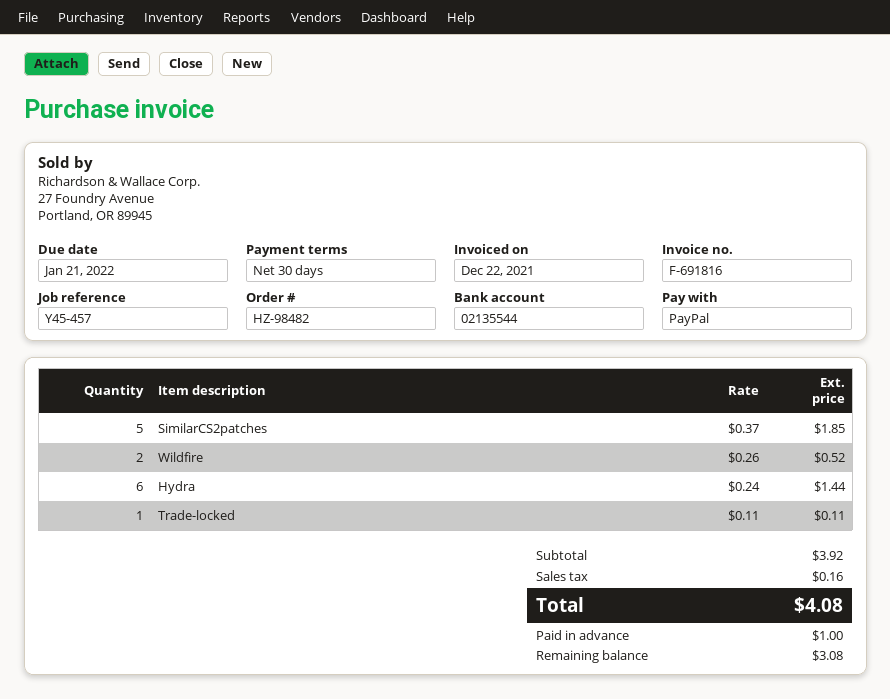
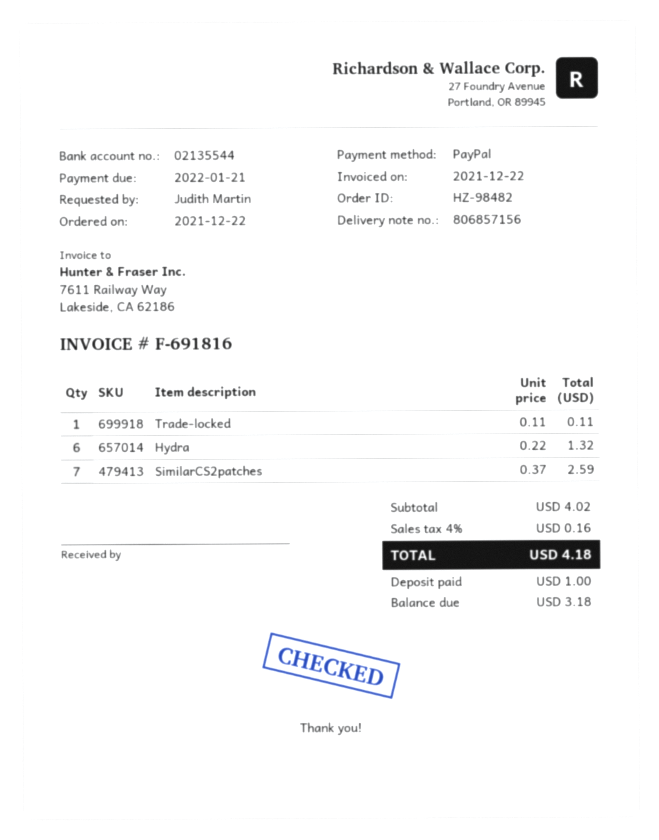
SimilarCS2patches: 5 x 0.37 = 1.85 -> 7 x 0.37 = 2.59
Wildfire: 2 x 0.26 = 0.52 -> none
Hydra: 6 x 0.24 = 1.44 -> 6 x 0.22 = 1.32
subtotal: 3.92 -> 4.02
total: 4.08 -> 4.18
balance: 3.08 -> 3.18

